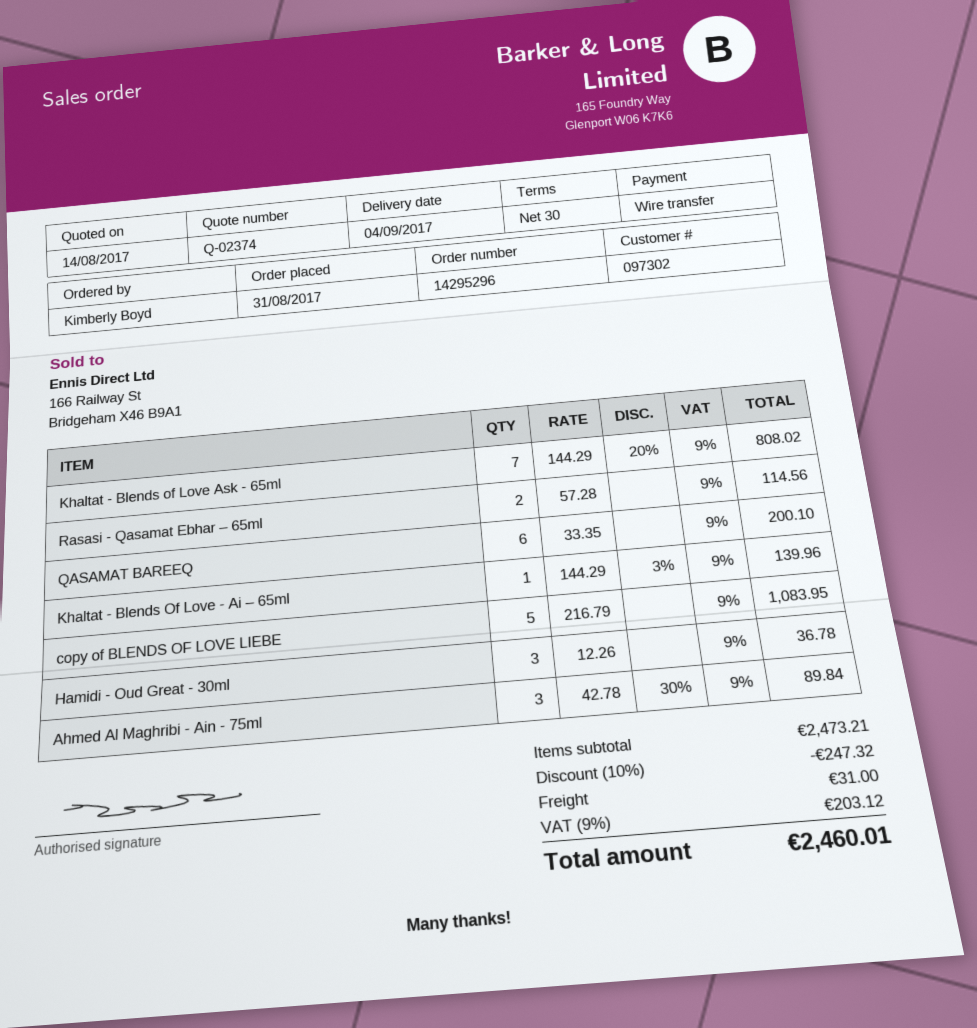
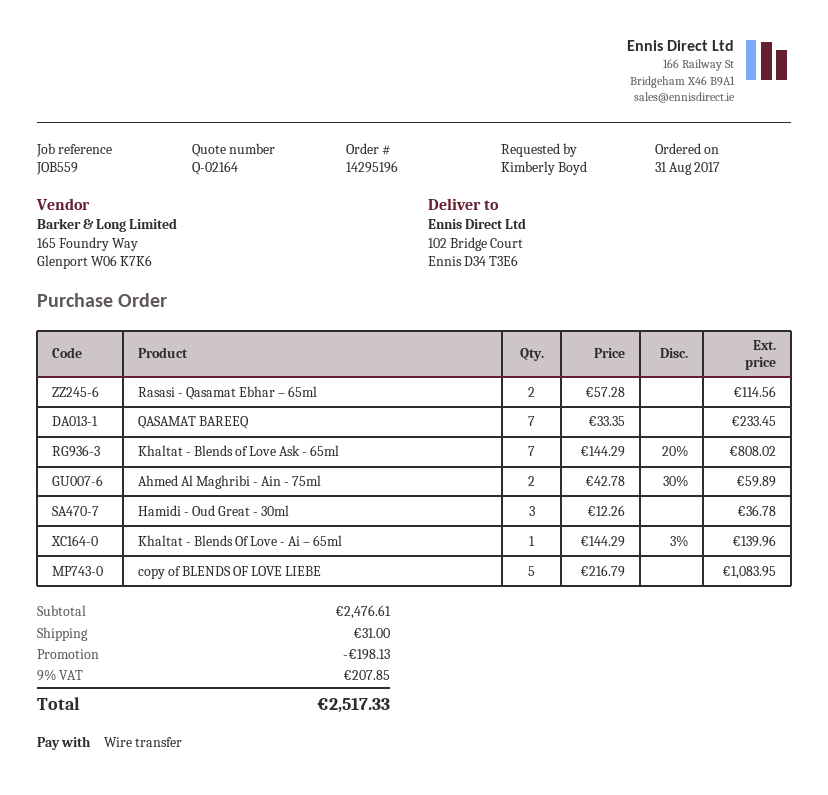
quote number: Q-02374 -> Q-02164
order number: 14295296 -> 14295196
QASAMAT BAREEQ: 6 x 33.35 = 200.10 -> 7 x 33.35 = 233.45
Ahmed Al Maghribi - Ain - 75ml: 3 x 42.78 - 30% = 89.84 -> 2 x 42.78 - 30% = 59.89
subtotal: 2473.21 -> 2476.61
discount: 247.32 -> 198.13
tax: 9% = 203.12 -> 9% = 207.85
total: 2460.01 -> 2517.33

